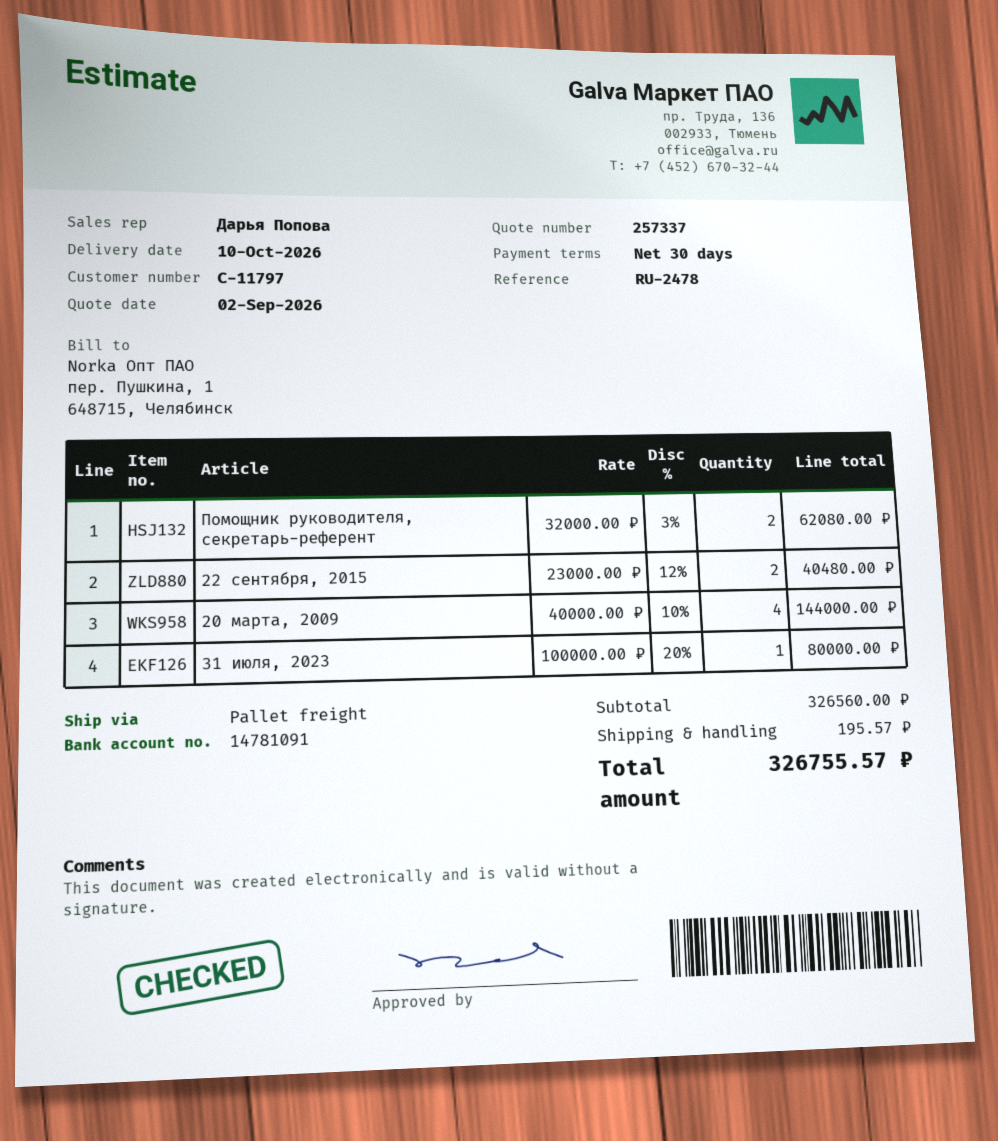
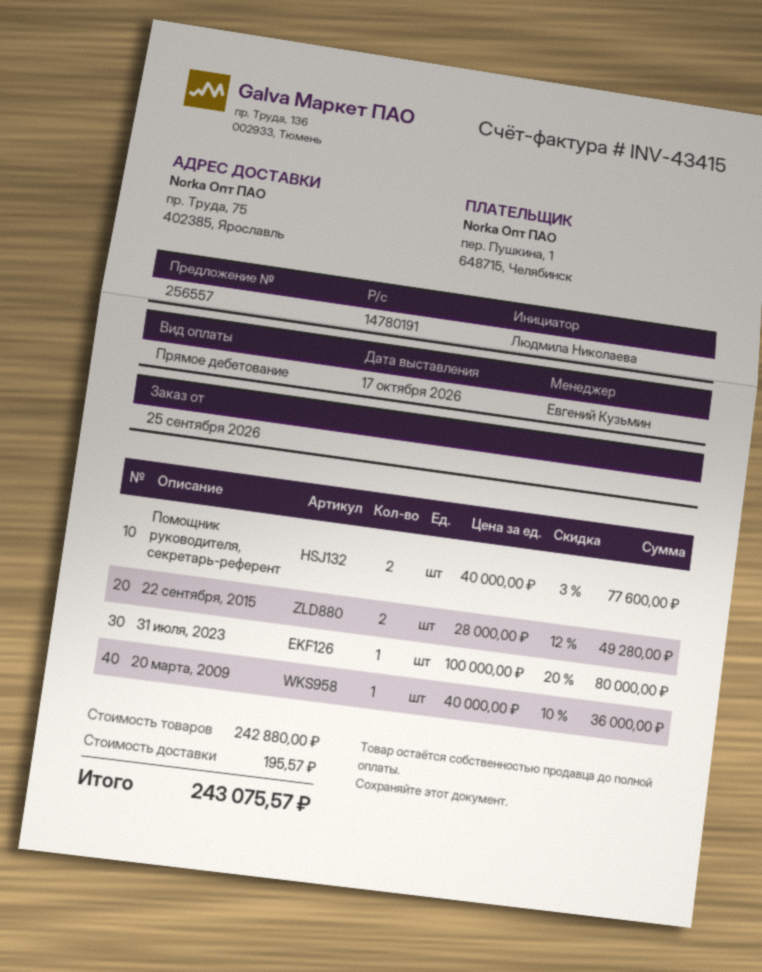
quote number: 257337 -> 256557
sales rep: Дарья Попова -> Евгений Кузьмин
bank account: 14781091 -> 14780191
Помощник руководителя, секретарь-референт: 2 x 32000.00 - 3% = 62080.00 -> 2 x 40000.00 - 3% = 77600.00
22 сентября, 2015: 2 x 23000.00 - 12% = 40480.00 -> 2 x 28000.00 - 12% = 49280.00
20 марта, 2009: 4 x 40000.00 - 10% = 144000.00 -> 1 x 40000.00 - 10% = 36000.00
subtotal: 326560.00 -> 242880.00
total: 326755.57 -> 243075.57

